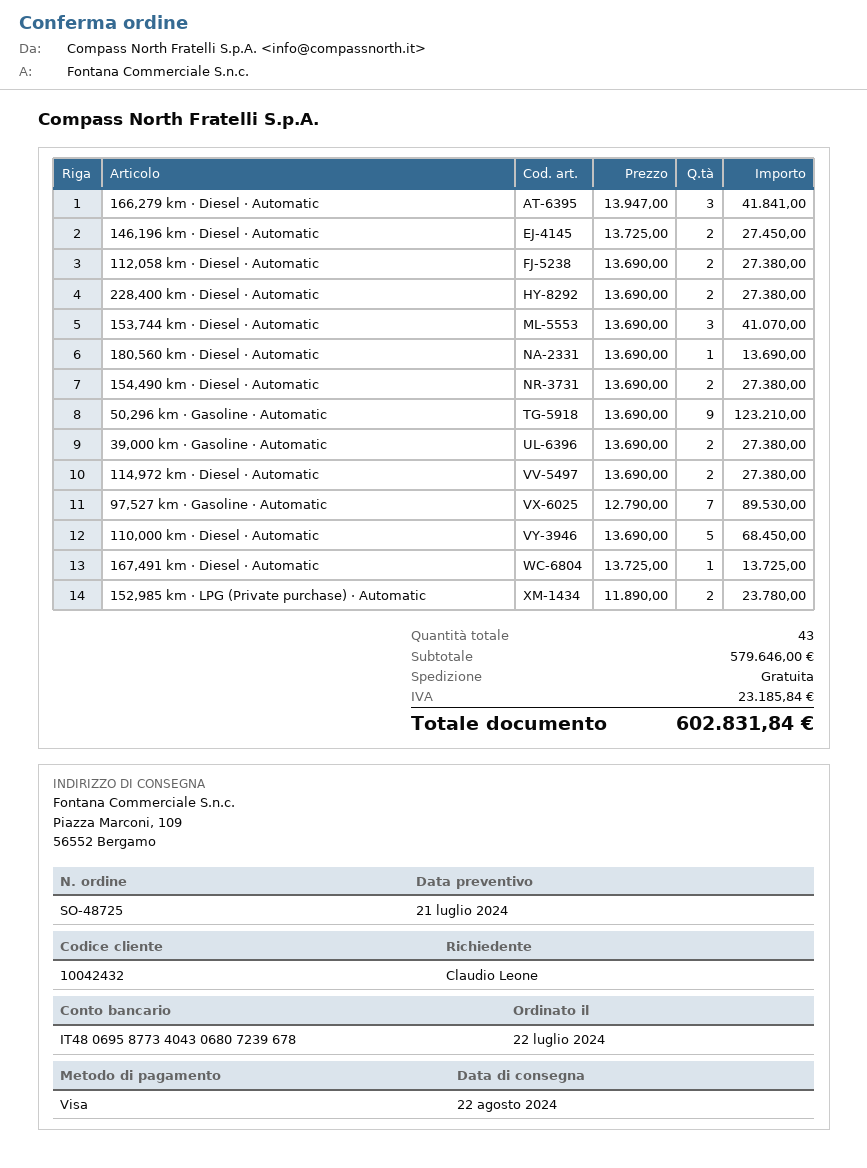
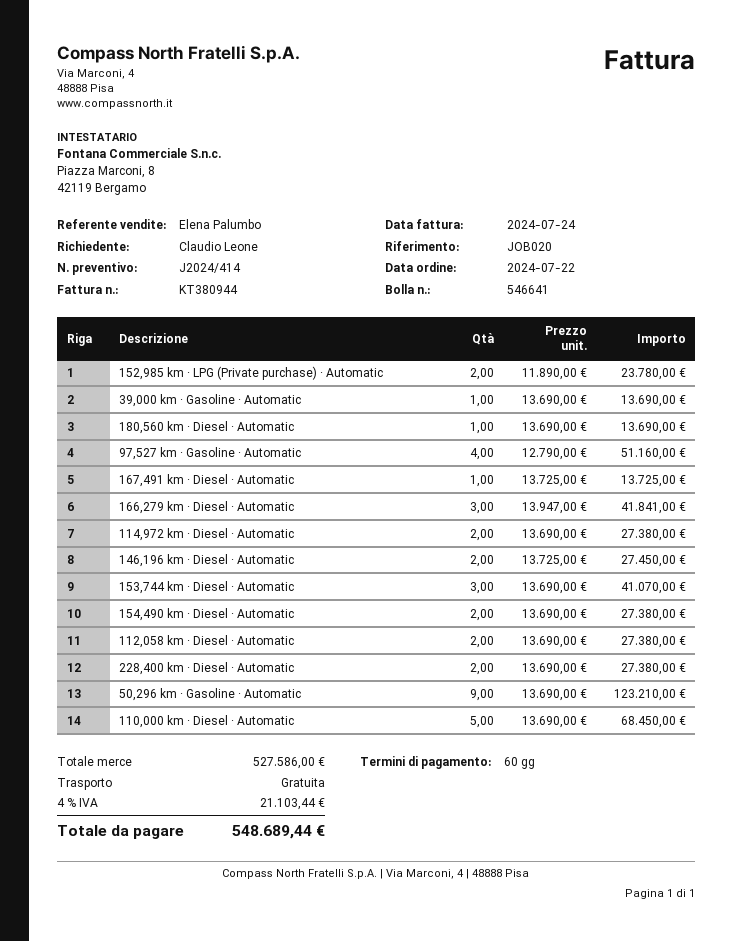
39,000 km · Gasoline · Automatic: 2 x 13690.00 = 27380.00 -> 1 x 13690.00 = 13690.00
97,527 km · Gasoline · Automatic: 7 x 12790.00 = 89530.00 -> 4 x 12790.00 = 51160.00
subtotal: 579646.00 -> 527586.00
tax: 23185.84 -> 21103.44
total: 602831.84 -> 548689.44

